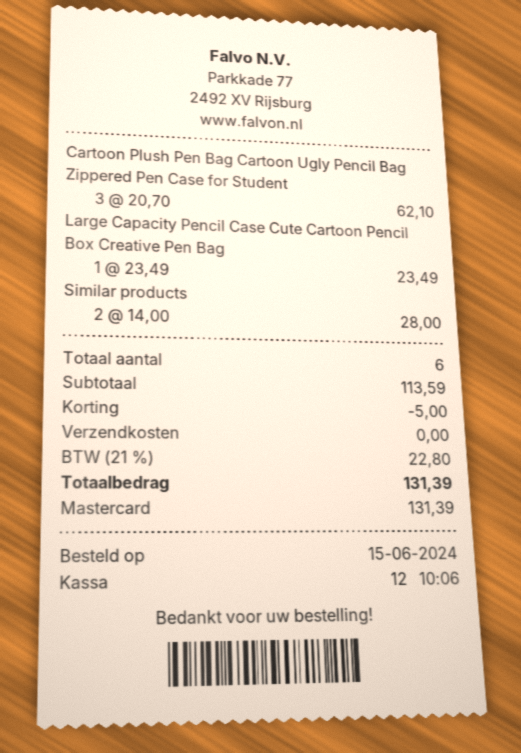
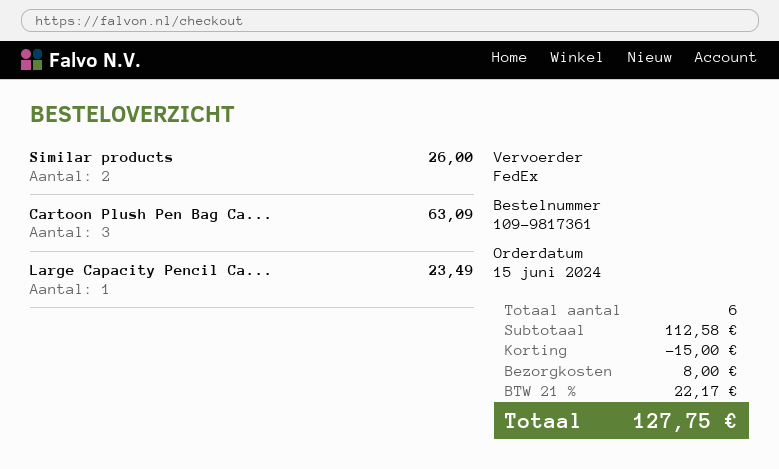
Cartoon Plush Pen Bag Cartoon Ugly Pencil Bag Zippered Pen Case for Student: 3 for 62.10 -> 3 for 63.09
Similar products: 2 for 28.00 -> 2 for 26.00
subtotal: 113.59 -> 112.58
discount: 5.00 -> 15.00
shipping: 0.00 -> 8.00
tax: 21% = 22.80 -> 21% = 22.17
total: 131.39 -> 127.75

